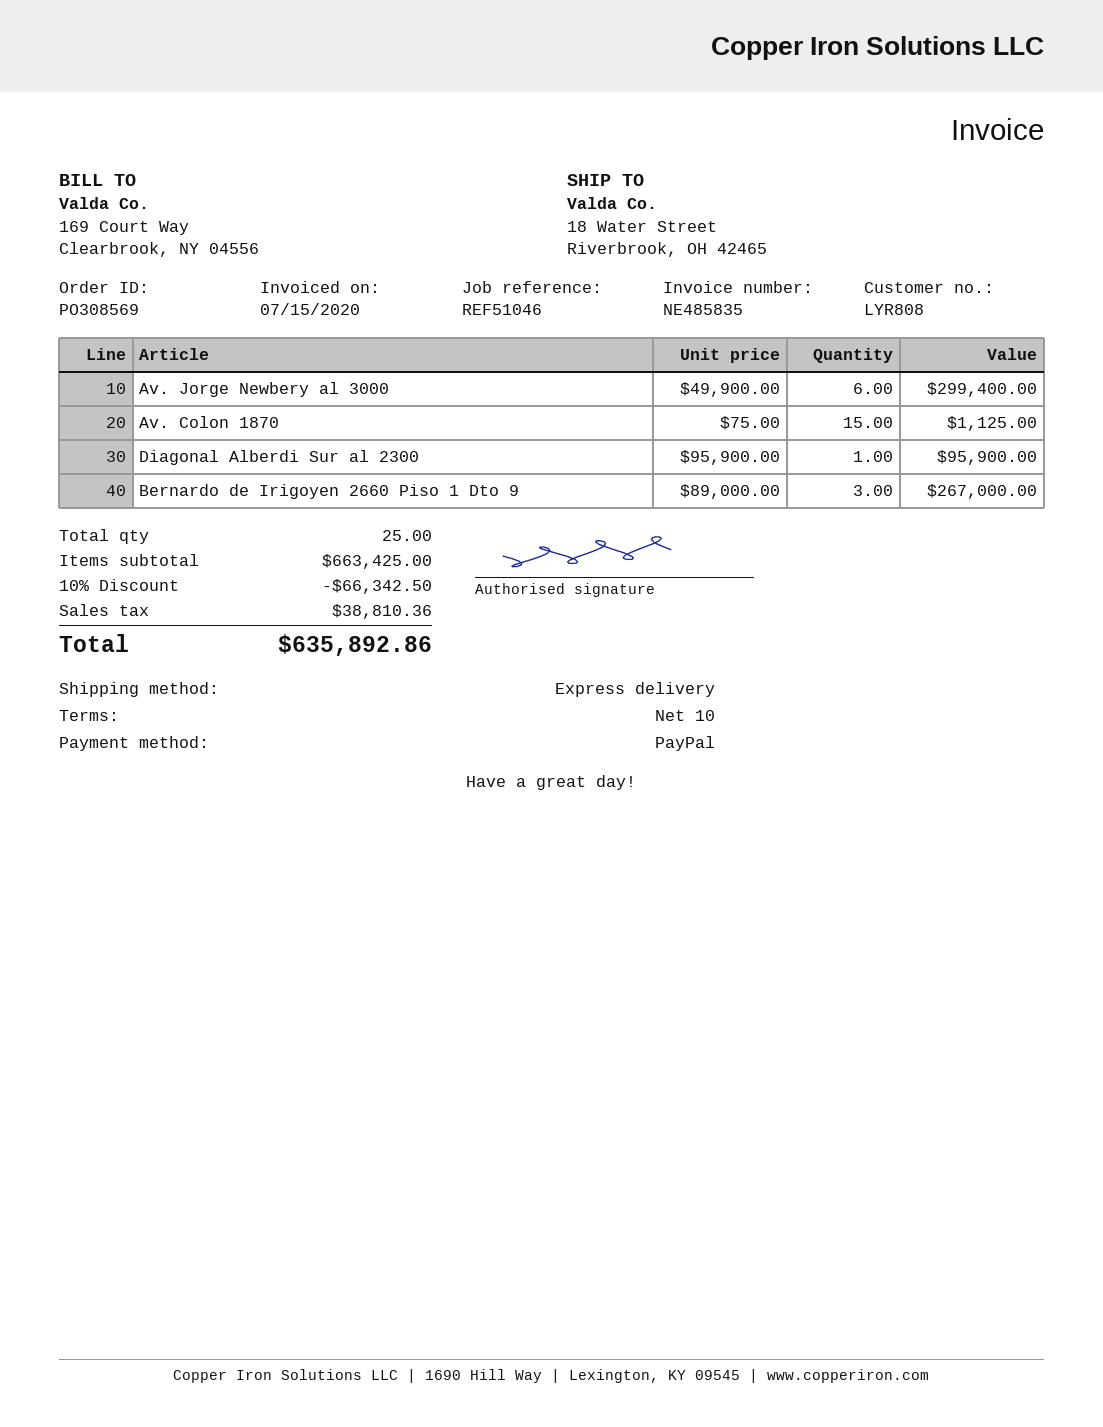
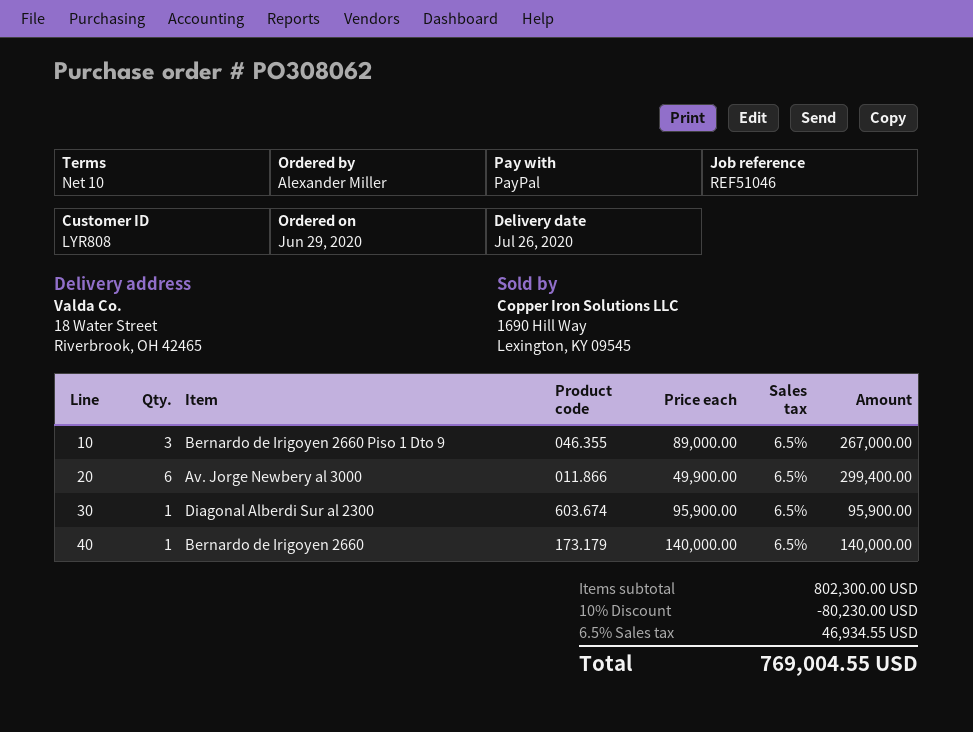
order number: PO308569 -> PO308062
Av. Colon 1870: 15 x 75.00 = 1125.00 -> none
Bernardo de Irigoyen 2660: none -> 1 x 140000.00 = 140000.00
subtotal: 663425.00 -> 802300.00
discount: 10% = 66342.50 -> 10% = 80230.00
tax: 38810.36 -> 46934.55
total: 635892.86 -> 769004.55

